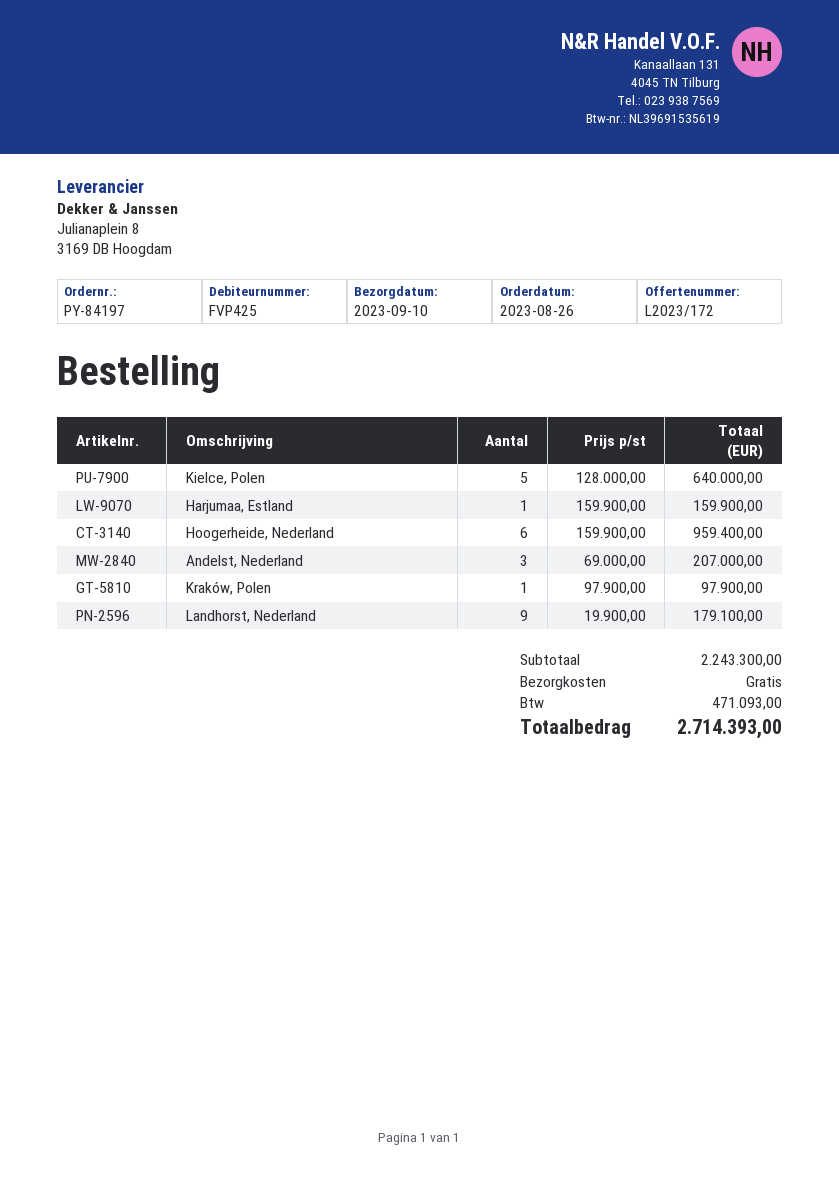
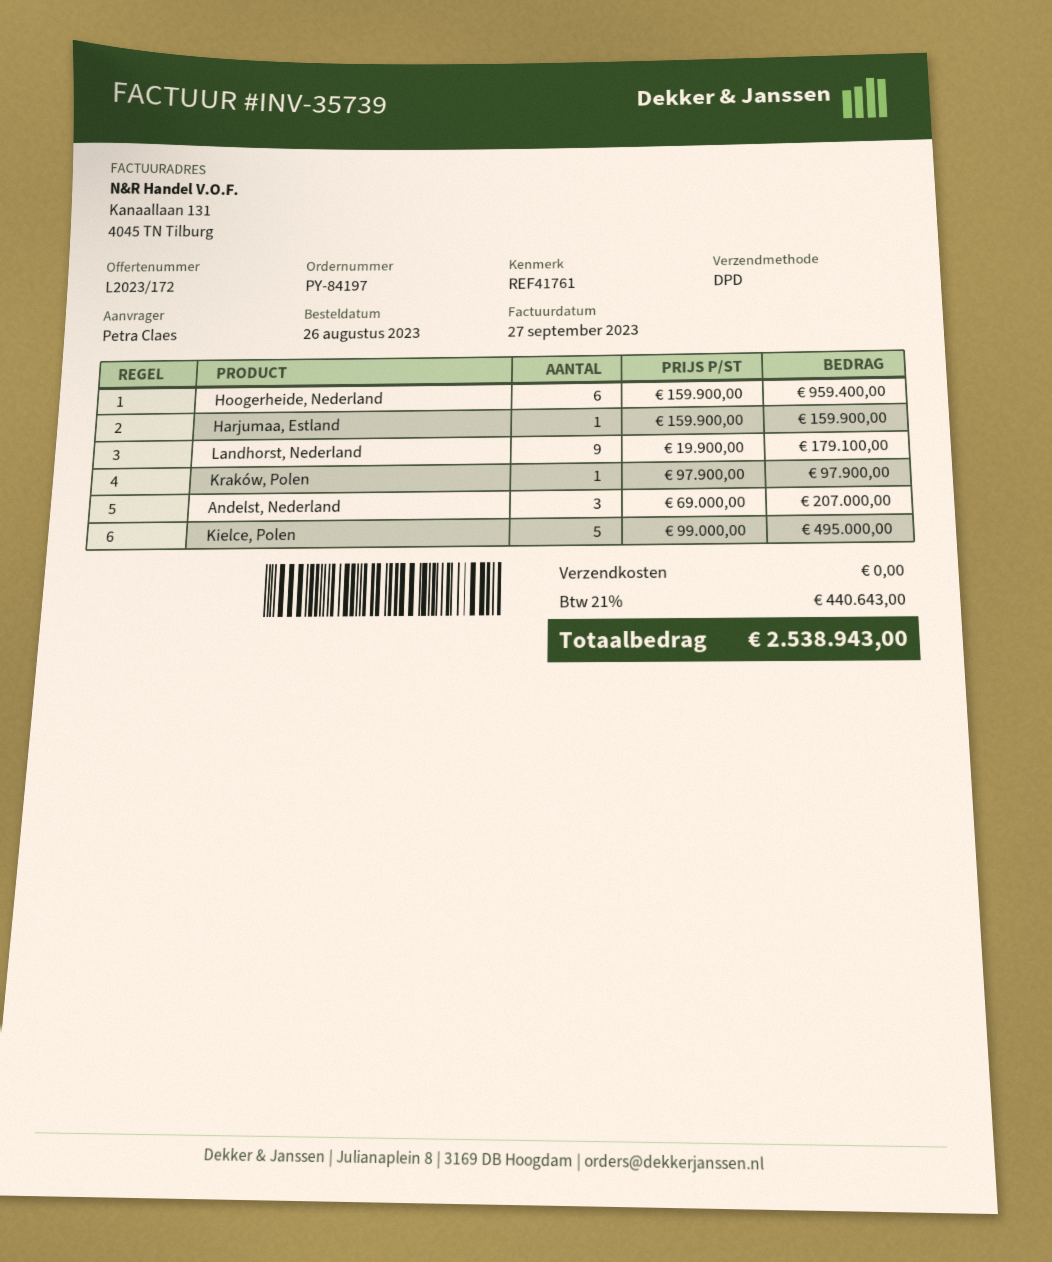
Kielce, Polen: 5 x 128000.00 = 640000.00 -> 5 x 99000.00 = 495000.00
tax: 471093.00 -> 440643.00
total: 2714393.00 -> 2538943.00

